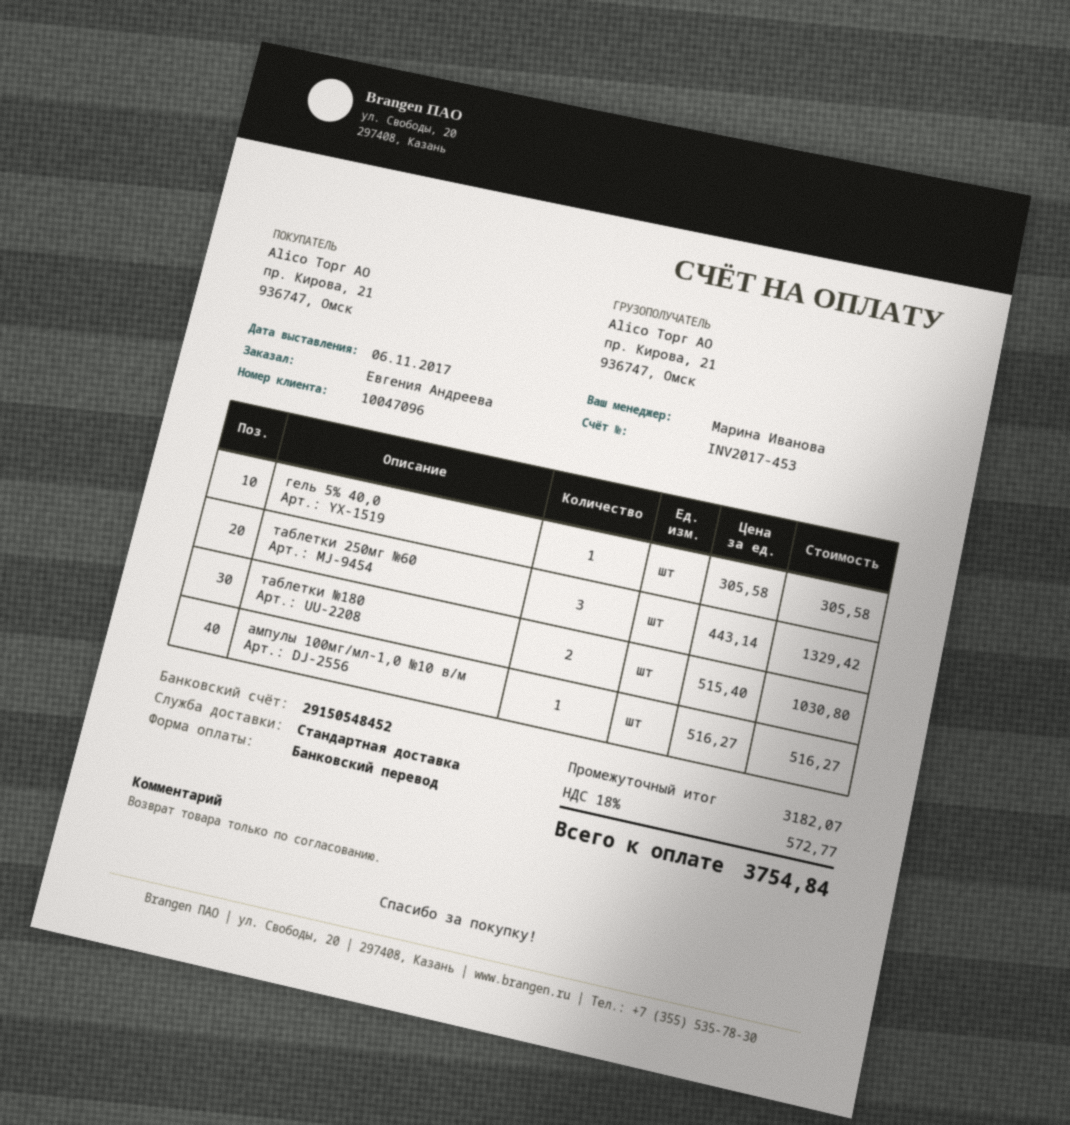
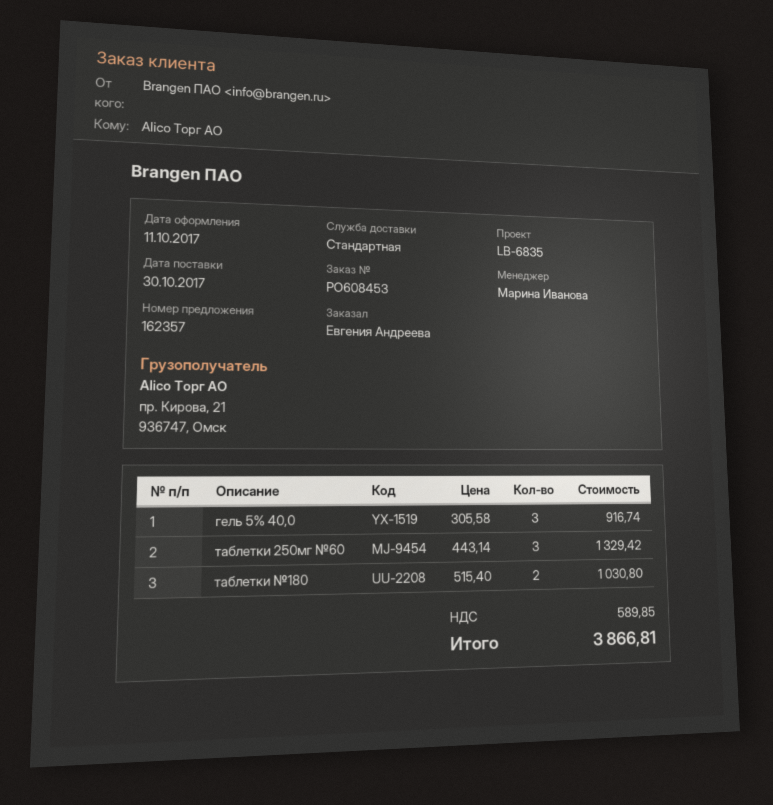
гель 5% 40,0: 1 x 305.58 = 305.58 -> 3 x 305.58 = 916.74
ампулы 100мг/мл-1,0 №10 в/м: 1 x 516.27 = 516.27 -> none
tax: 572.77 -> 589.85
total: 3754.84 -> 3866.81

